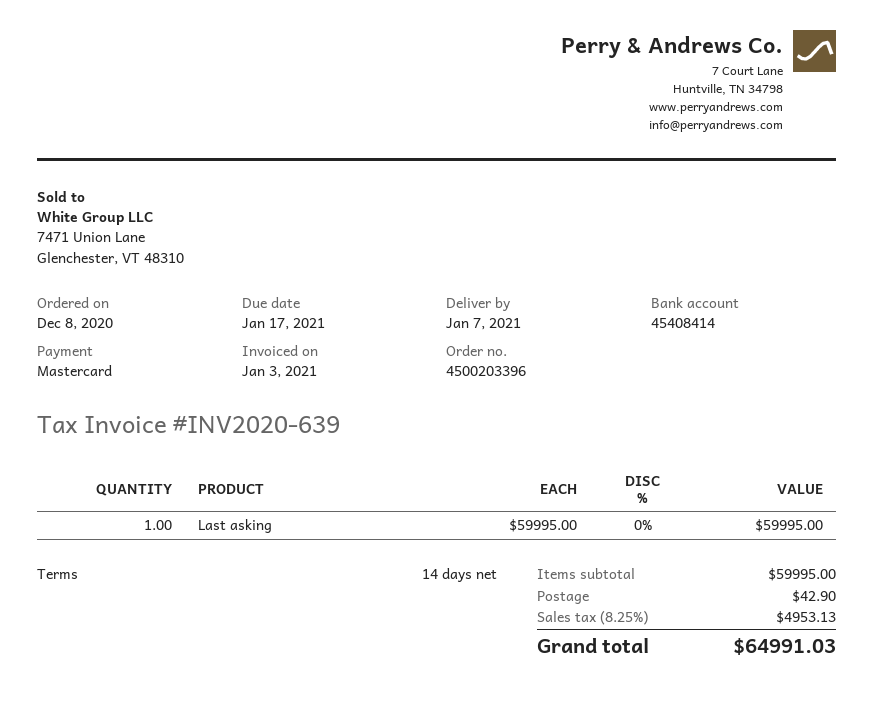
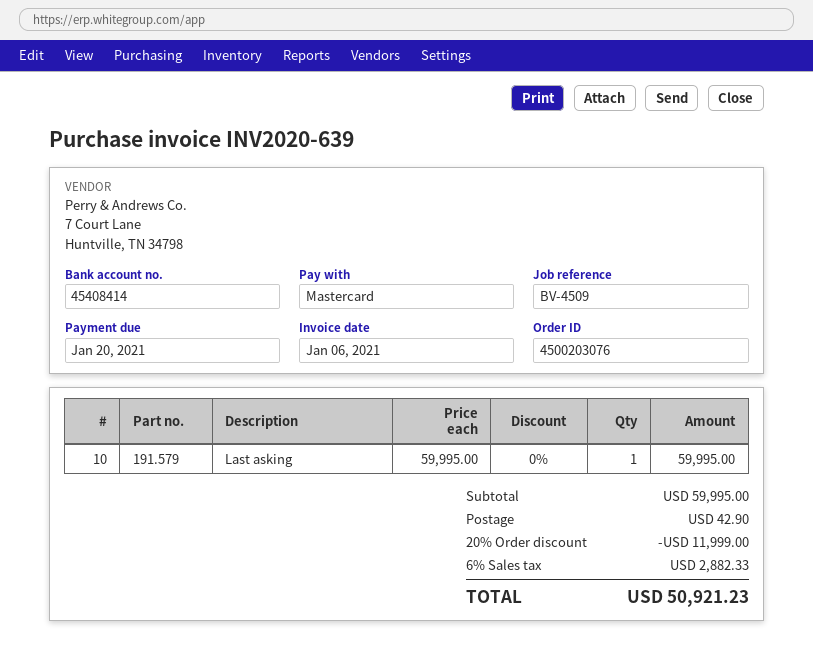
order number: 4500203396 -> 4500203076
invoice date: 2021-01-03 -> 2021-01-06
due date: 2021-01-17 -> 2021-01-20
discount: none -> 20% = 11999.00
tax: 8.25% = 4953.13 -> 6% = 2882.33
total: 64991.03 -> 50921.23

